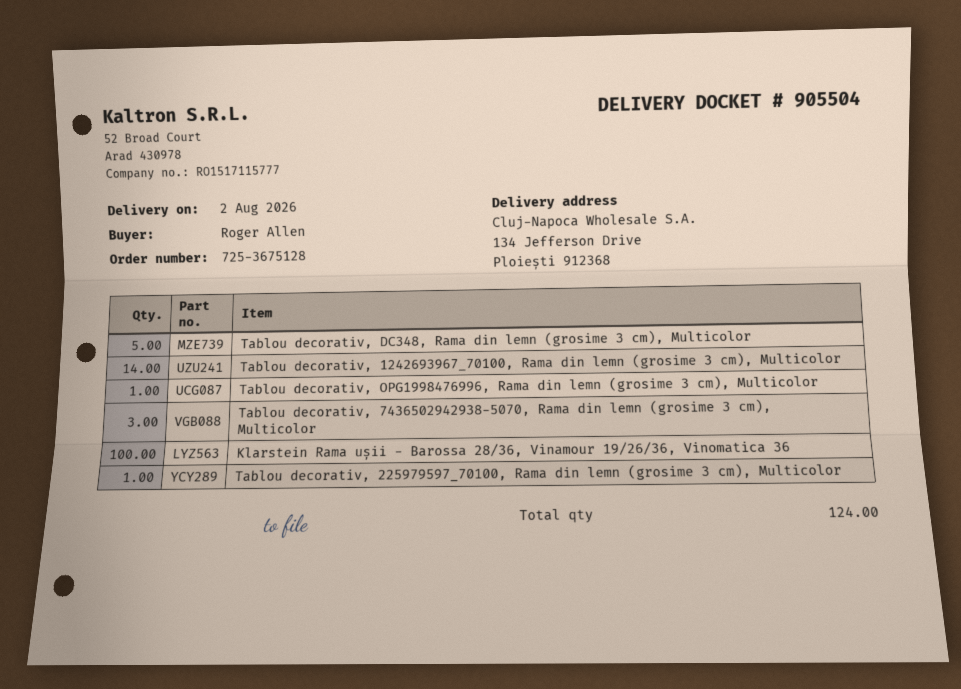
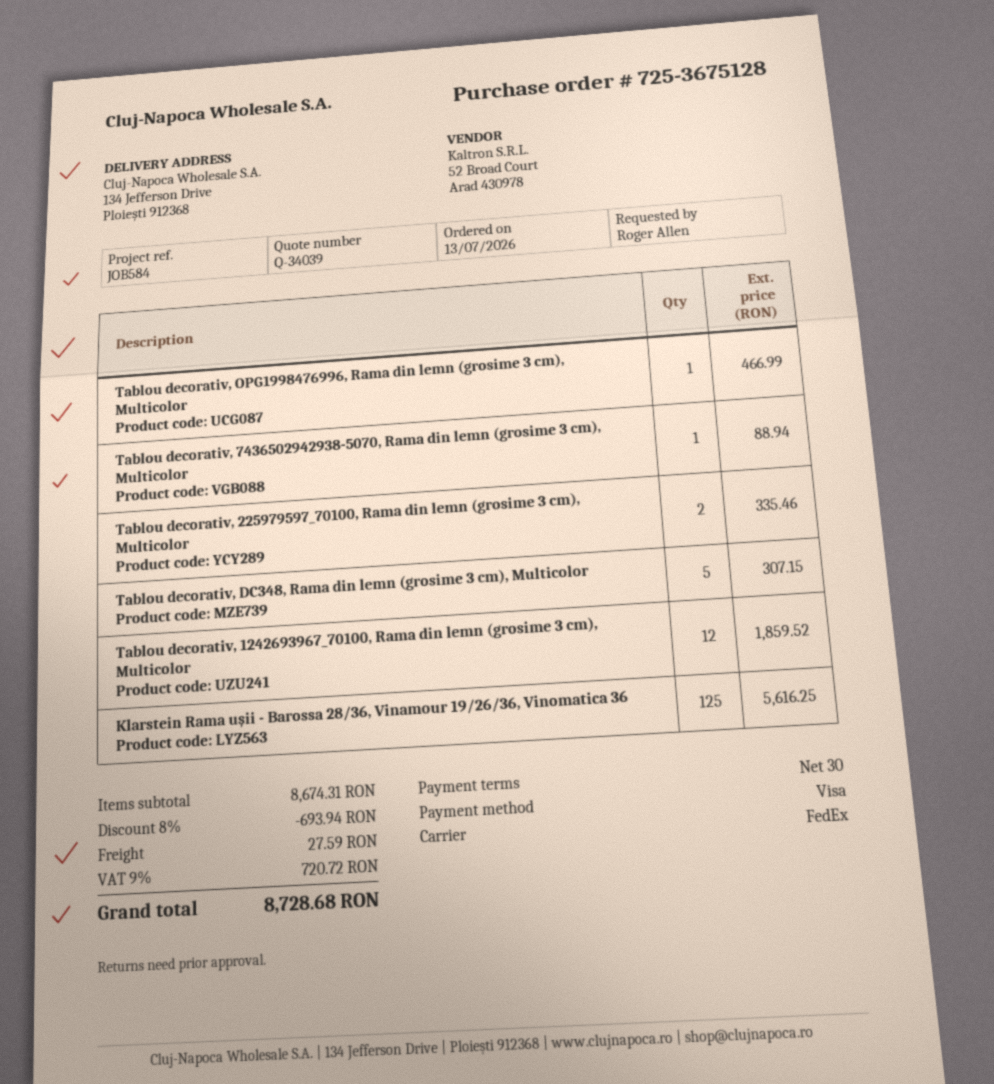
Tablou decorativ, 1242693967_70100, Rama din lemn (grosime 3 cm), Multicolor: 14 -> 12
Tablou decorativ, 7436502942938-5070, Rama din lemn (grosime 3 cm), Multicolor: 3 -> 1
Klarstein Rama ușii - Barossa 28/36, Vinamour 19/26/36, Vinomatica 36: 100 -> 125
Tablou decorativ, 225979597_70100, Rama din lemn (grosime 3 cm), Multicolor: 1 -> 2

